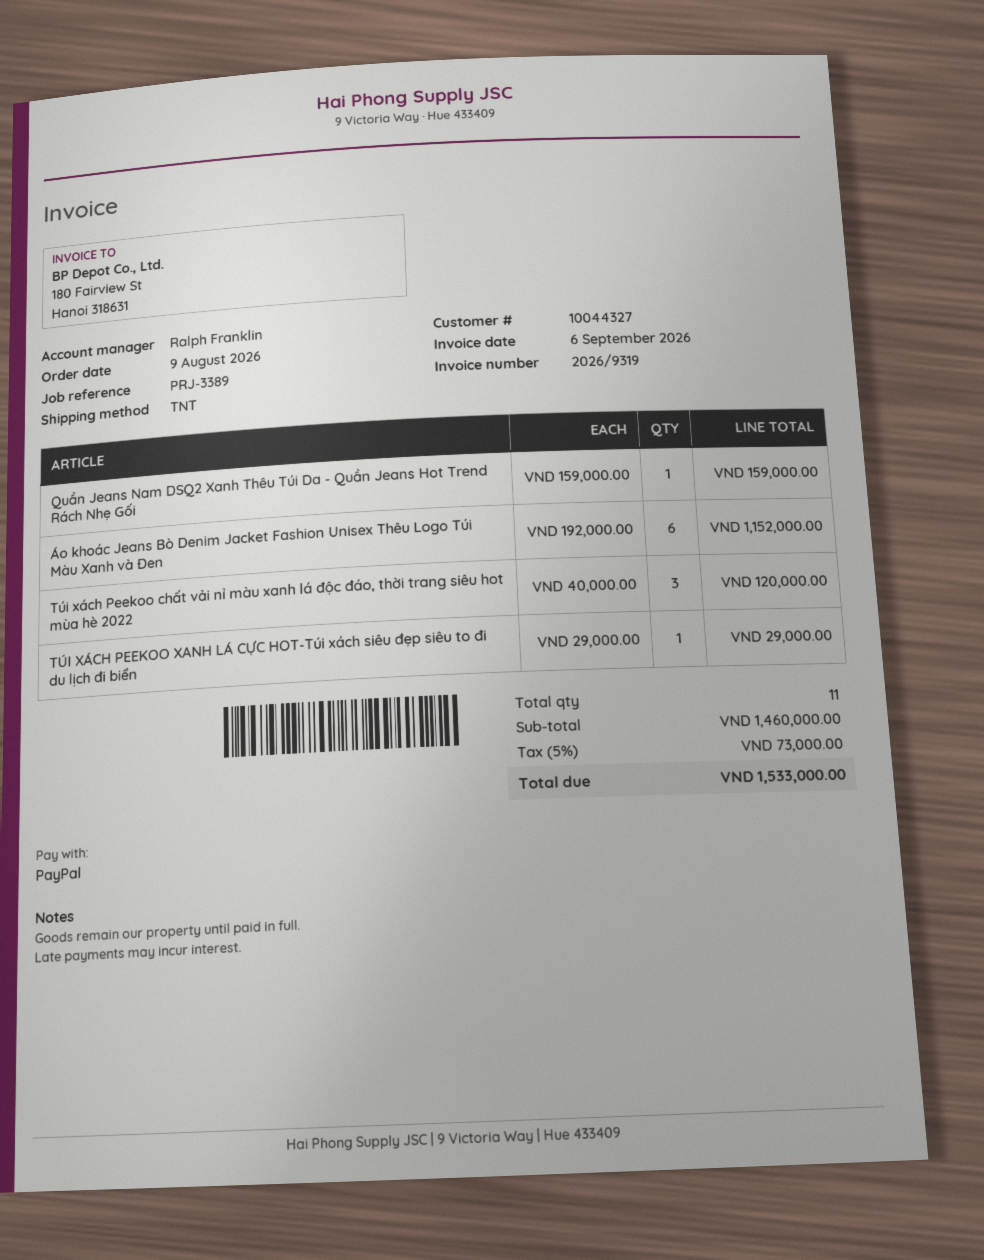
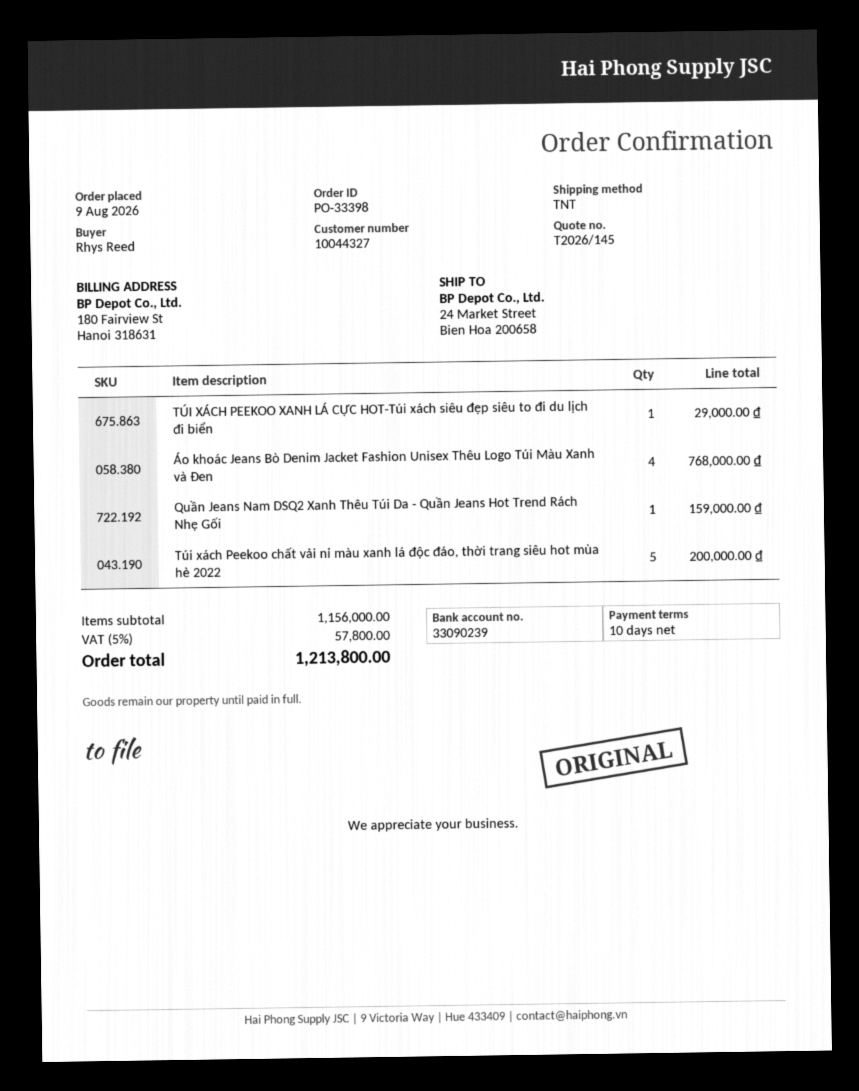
Áo khoác Jeans Bò Denim Jacket Fashion Unisex Thêu Logo Túi Màu Xanh và Đen: 6 for 1152000.00 -> 4 for 768000.00
Túi xách Peekoo chất vải nỉ màu xanh lá độc đáo, thời trang siêu hot mùa hè 2022: 3 for 120000.00 -> 5 for 200000.00
subtotal: 1460000.00 -> 1156000.00
tax: 5% = 73000.00 -> 5% = 57800.00
total: 1533000.00 -> 1213800.00

